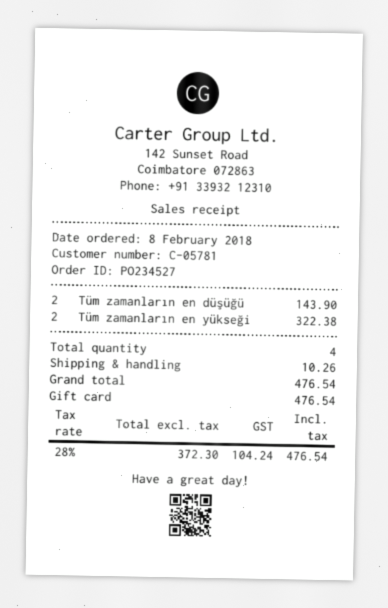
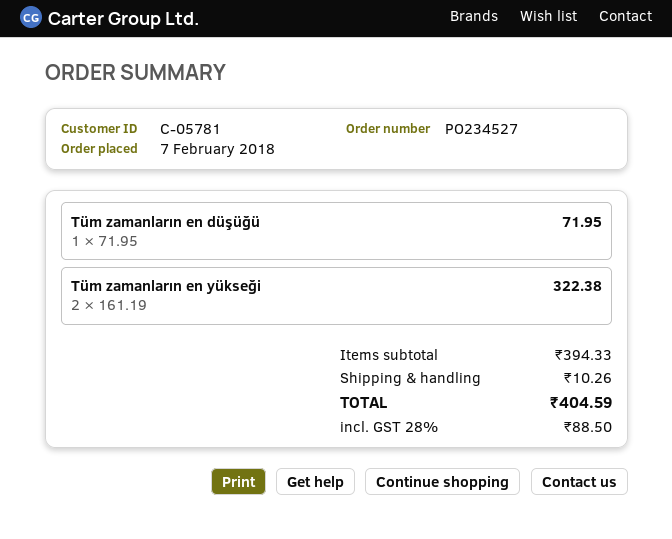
order date: 2018-02-08 -> 2018-02-07
Tüm zamanların en düşüğü: 2 for 143.90 -> 1 for 71.95
tax: 28% = 104.24 -> 28% = 88.50
total: 476.54 -> 404.59

